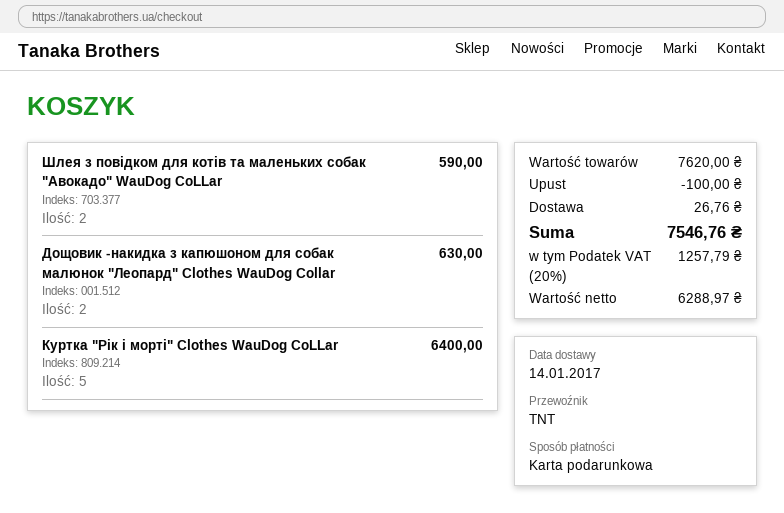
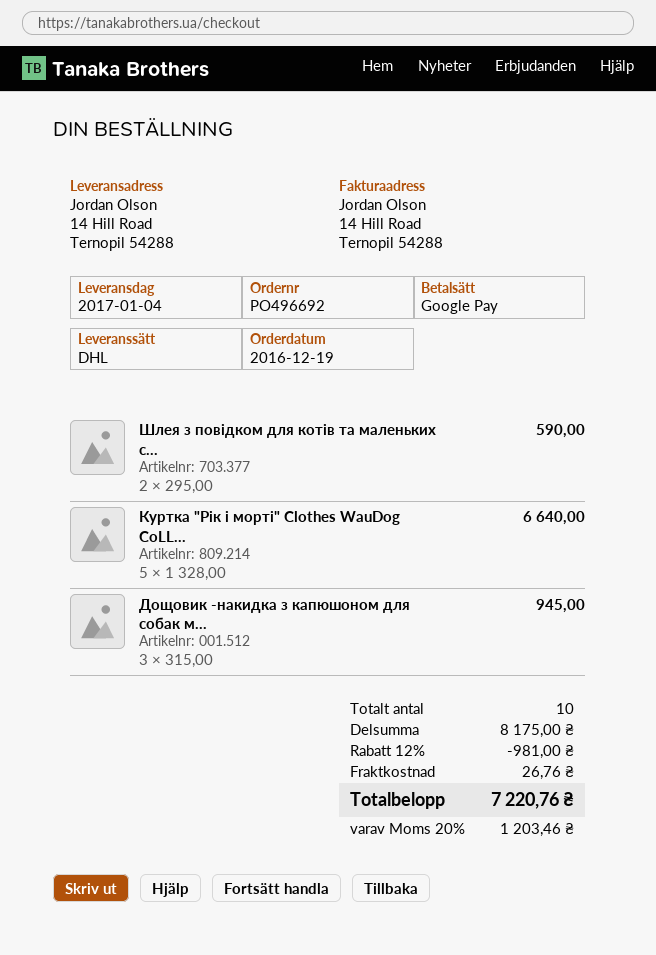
delivery date: 2017-01-14 -> 2017-01-04
payment method: gift card -> Google Pay
shipping method: TNT -> DHL
Дощовик -накидка з капюшоном для собак малюнок "Леопард" Clothes WauDog Collar: 2 for 630.00 -> 3 for 945.00
Куртка "Рік і морті" Clothes WauDog CoLLar: 5 for 6400.00 -> 5 for 6640.00
subtotal: 7620.00 -> 8175.00
discount: 100.00 -> 981.00
tax: 20% = 1257.79 -> 20% = 1203.46
total: 7546.76 -> 7220.76

